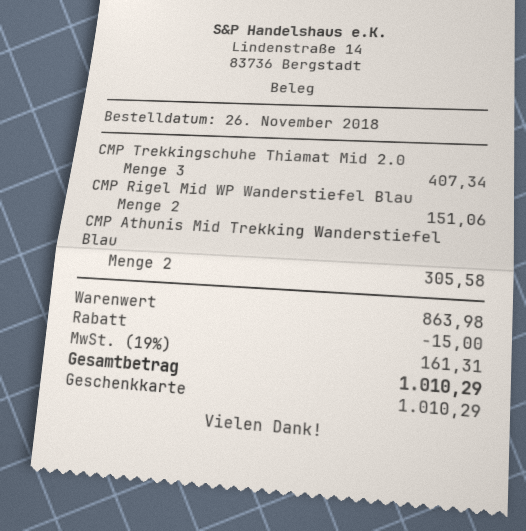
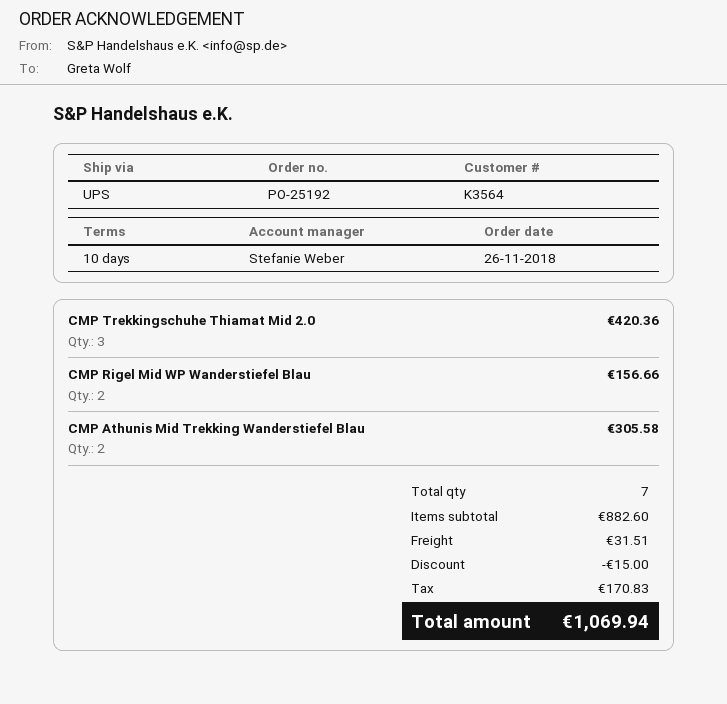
CMP Trekkingschuhe Thiamat Mid 2.0: 3 for 407.34 -> 3 for 420.36
CMP Rigel Mid WP Wanderstiefel Blau: 2 for 151.06 -> 2 for 156.66
subtotal: 863.98 -> 882.60
shipping: none -> 31.51
tax: 161.31 -> 170.83
total: 1010.29 -> 1069.94

